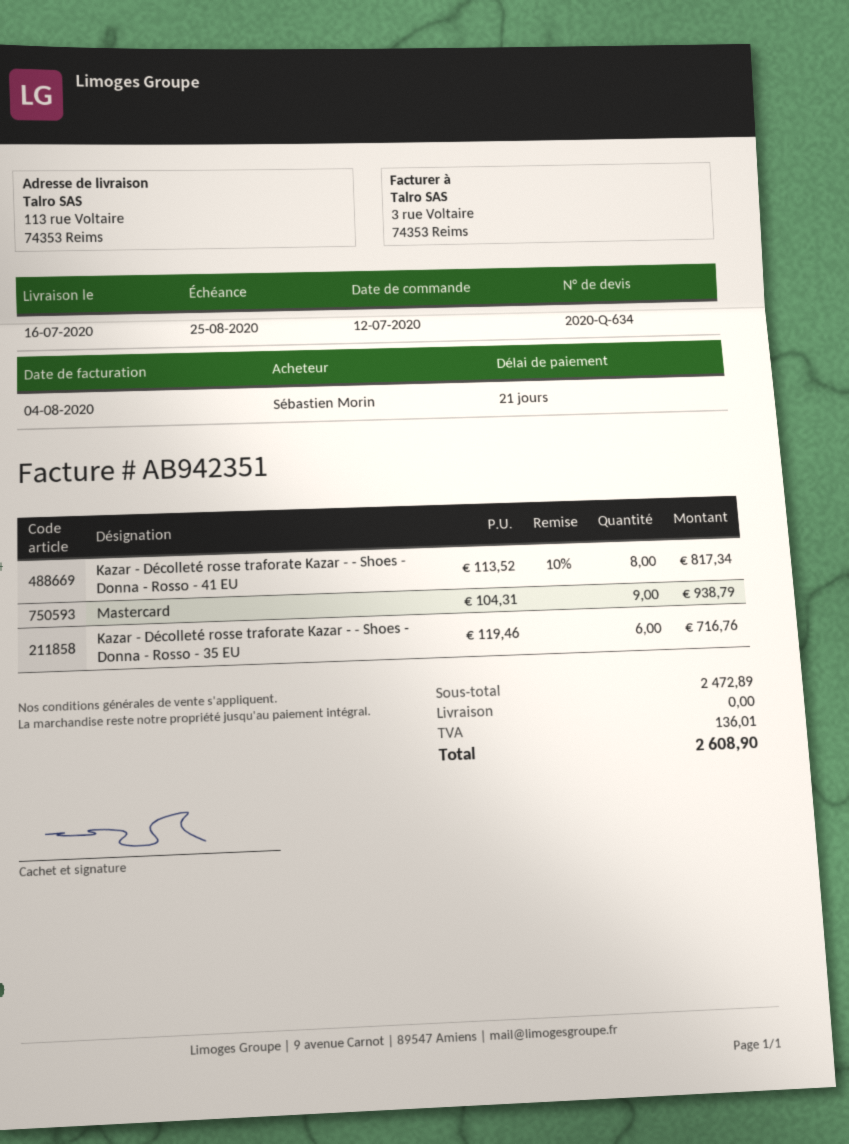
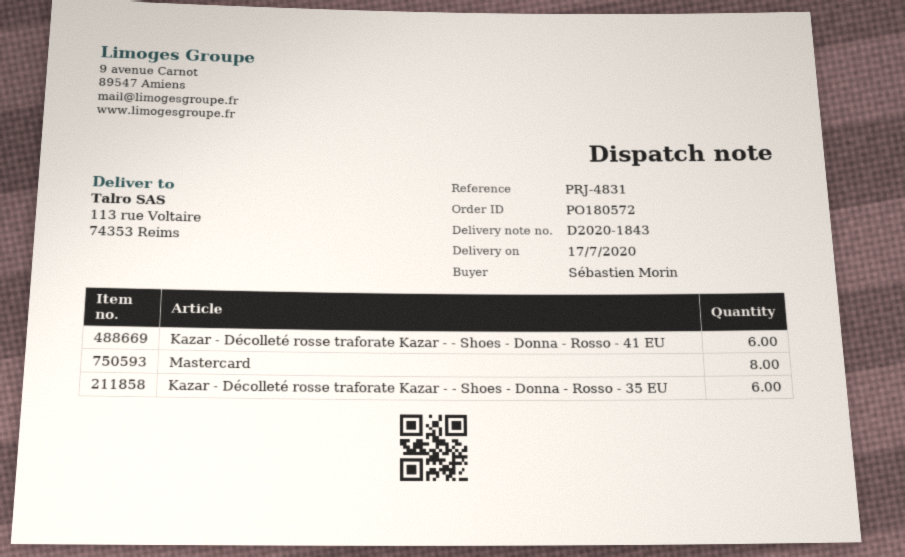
delivery date: 2020-07-16 -> 2020-07-17
Kazar - Décolleté rosse traforate Kazar - - Shoes - Donna - Rosso - 41 EU: 8 -> 6
Mastercard: 9 -> 8

